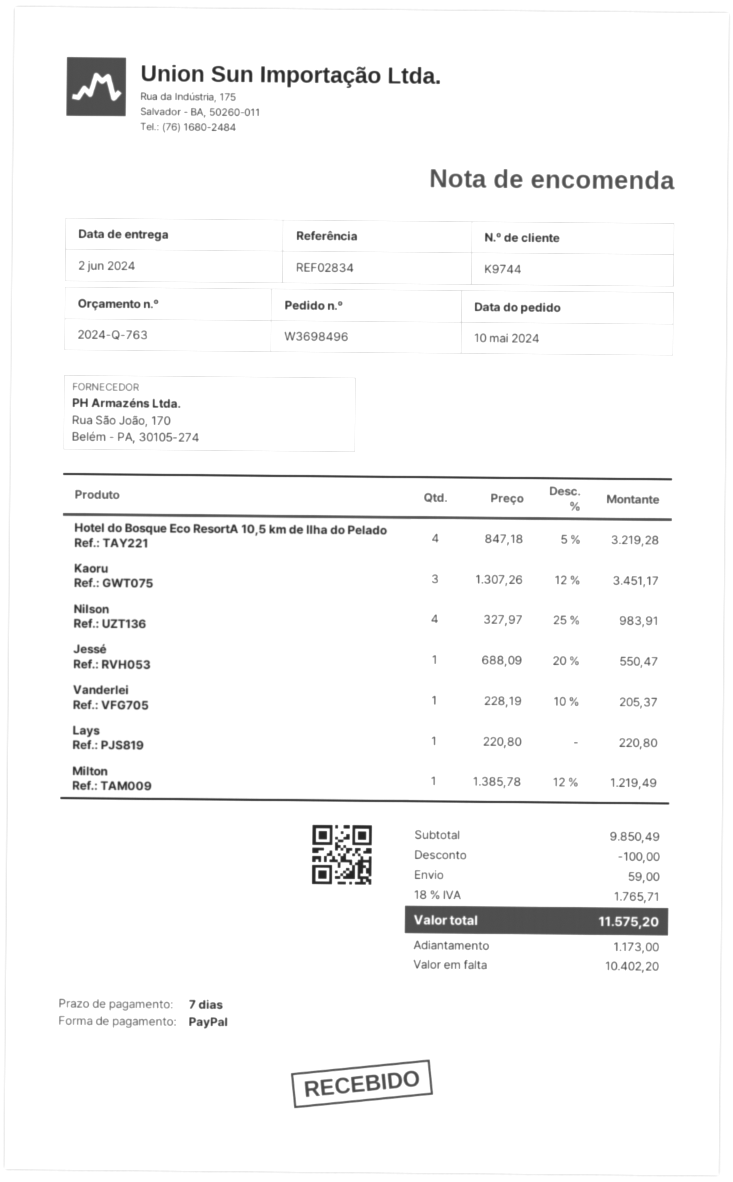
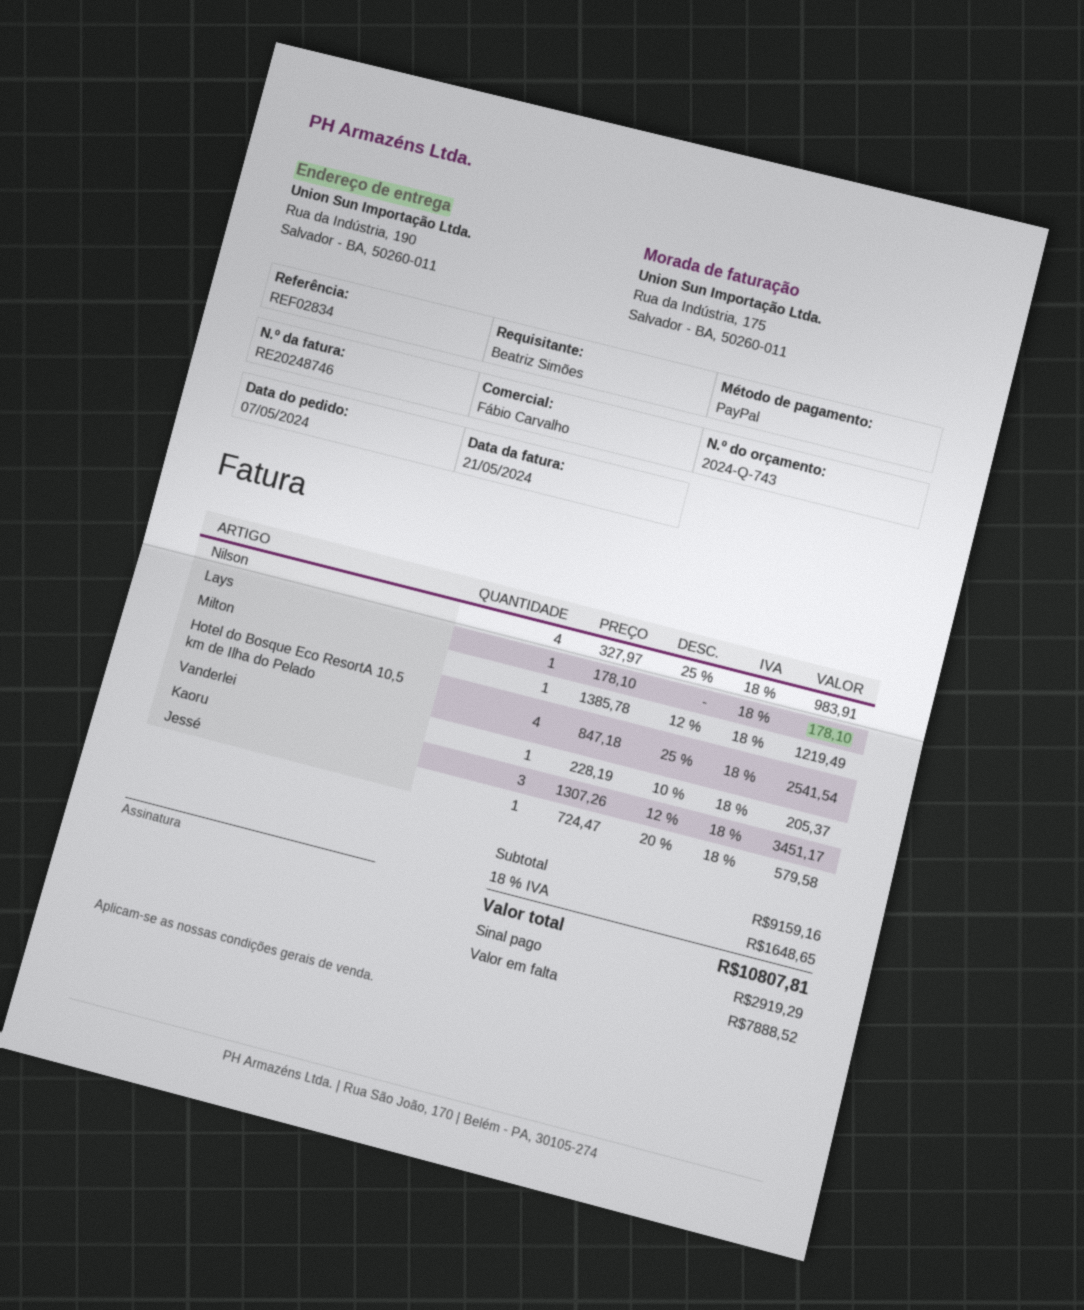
quote number: 2024-Q-763 -> 2024-Q-743
order date: 2024-05-10 -> 2024-05-07
Hotel do Bosque Eco ResortA 10,5 km de Ilha do Pelado: 4 x 847.18 - 5% = 3219.28 -> 4 x 847.18 - 25% = 2541.54
Jessé: 1 x 688.09 - 20% = 550.47 -> 1 x 724.47 - 20% = 579.58
Lays: 1 x 220.80 = 220.80 -> 1 x 178.10 = 178.10
subtotal: 9850.49 -> 9159.16
discount: 100.00 -> none
shipping: 59.00 -> none
tax: 18% = 1765.71 -> 18% = 1648.65
total: 11575.20 -> 10807.81
deposit: 1173.00 -> 2919.29
balance: 10402.20 -> 7888.52

